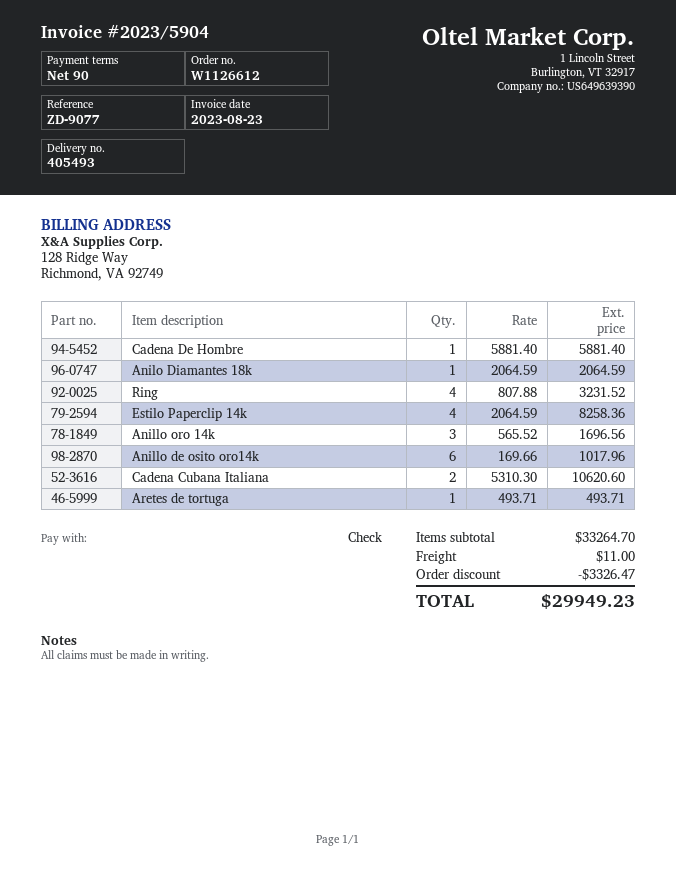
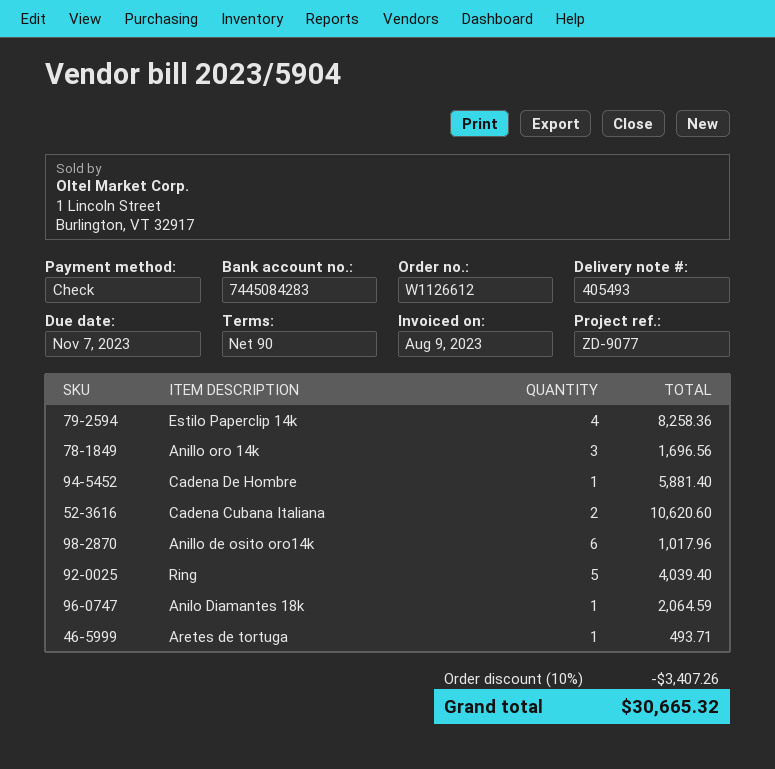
invoice date: 2023-08-23 -> 2023-08-09
Ring: 4 for 3231.52 -> 5 for 4039.40
discount: 3326.47 -> 3407.26
shipping: 11.00 -> none
total: 29949.23 -> 30665.32

